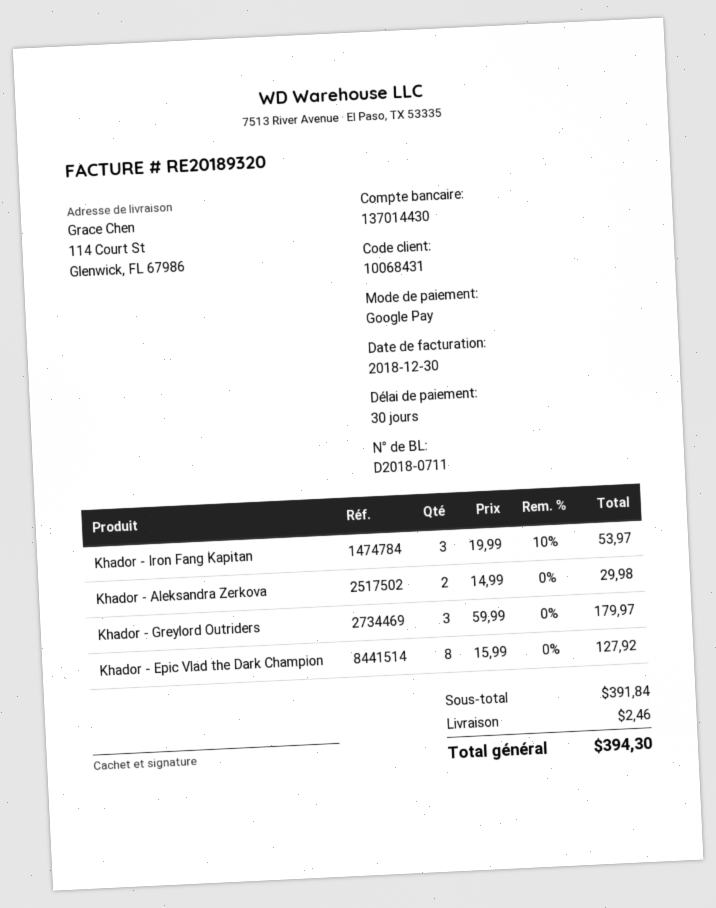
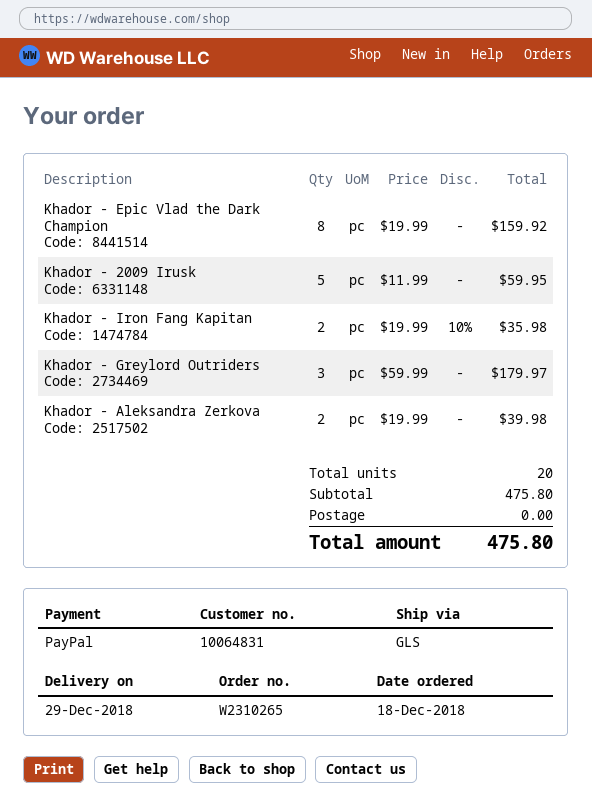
customer number: 10068431 -> 10064831
payment method: Google Pay -> PayPal
Khador - Iron Fang Kapitan: 3 x 19.99 - 10% = 53.97 -> 2 x 19.99 - 10% = 35.98
Khador - Aleksandra Zerkova: 2 x 14.99 = 29.98 -> 2 x 19.99 = 39.98
Khador - Epic Vlad the Dark Champion: 8 x 15.99 = 127.92 -> 8 x 19.99 = 159.92
Khador - 2009 Irusk: none -> 5 x 11.99 = 59.95
subtotal: 391.84 -> 475.80
shipping: 2.46 -> 0.00
total: 394.30 -> 475.80

